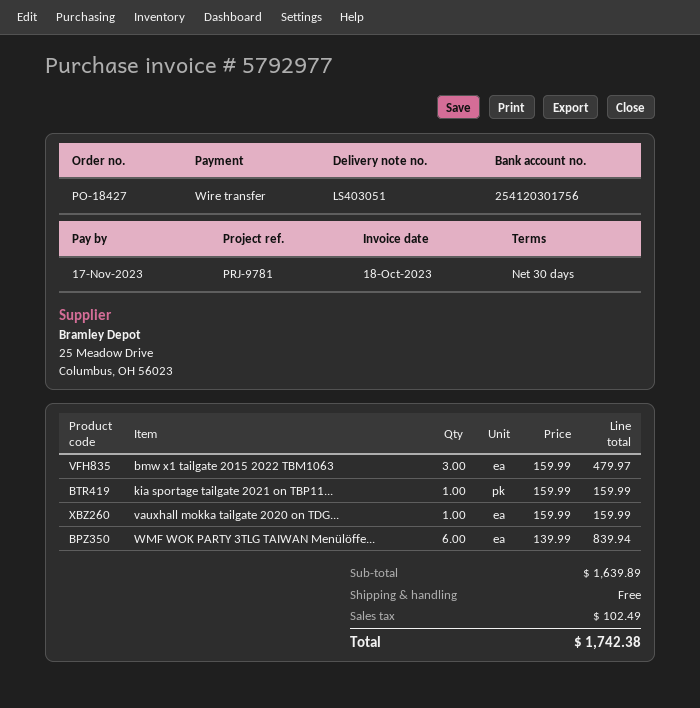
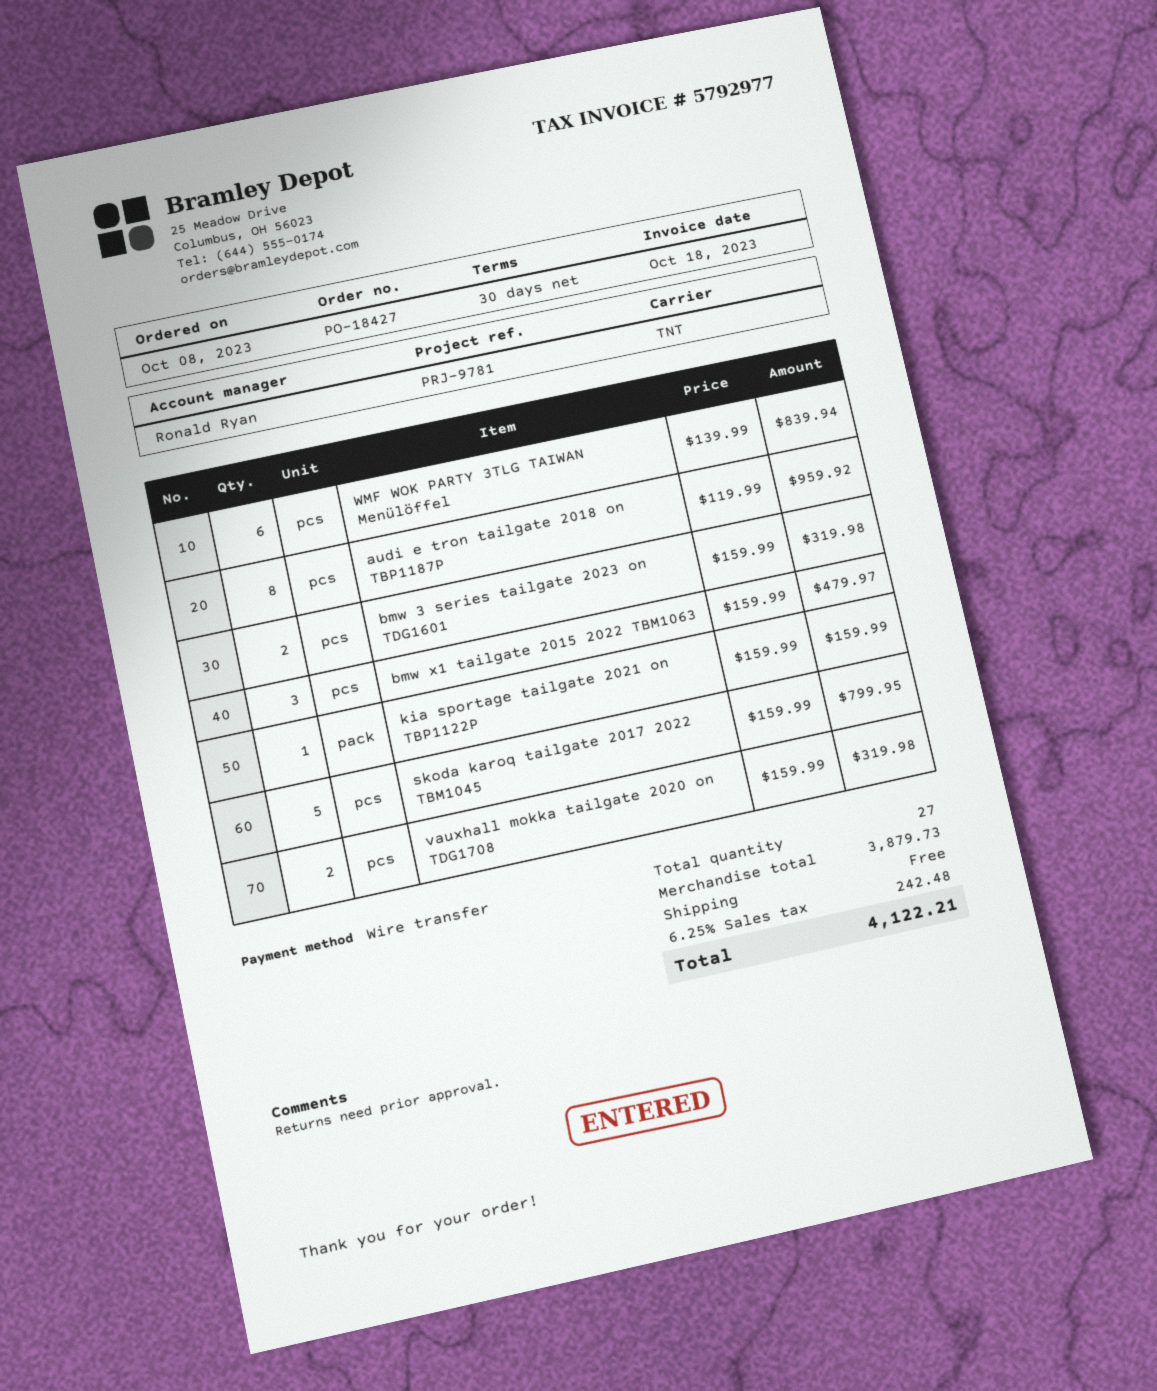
vauxhall mokka tailgate 2020 on TDG...: 1 x 159.99 = 159.99 -> 2 x 159.99 = 319.98
audi e tron tailgate 2018 on TBP1187P: none -> 8 x 119.99 = 959.92
bmw 3 series tailgate 2023 on TDG1601: none -> 2 x 159.99 = 319.98
skoda karoq tailgate 2017 2022 TBM1045: none -> 5 x 159.99 = 799.95
subtotal: 1639.89 -> 3879.73
tax: 102.49 -> 242.48
total: 1742.38 -> 4122.21

